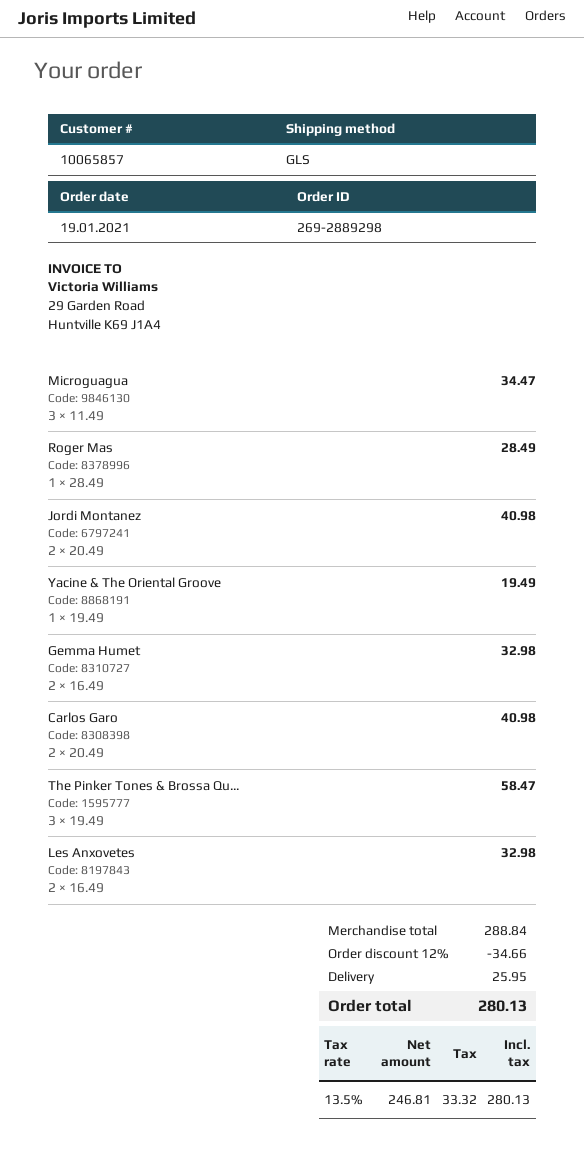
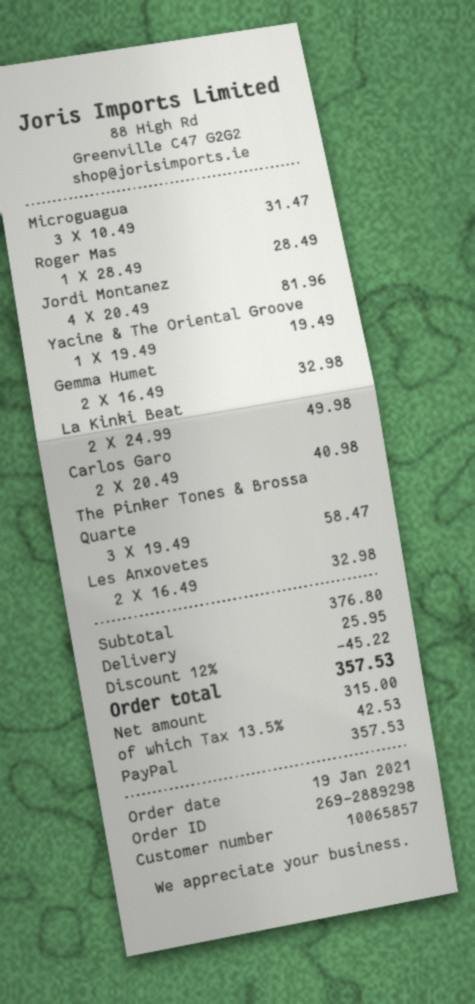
Microguagua: 3 x 11.49 = 34.47 -> 3 x 10.49 = 31.47
Jordi Montanez: 2 x 20.49 = 40.98 -> 4 x 20.49 = 81.96
La Kinki Beat: none -> 2 x 24.99 = 49.98
subtotal: 288.84 -> 376.80
discount: 12% = 34.66 -> 12% = 45.22
net: 246.81 -> 315.00
tax: 13.5% = 33.32 -> 13.5% = 42.53
total: 280.13 -> 357.53

